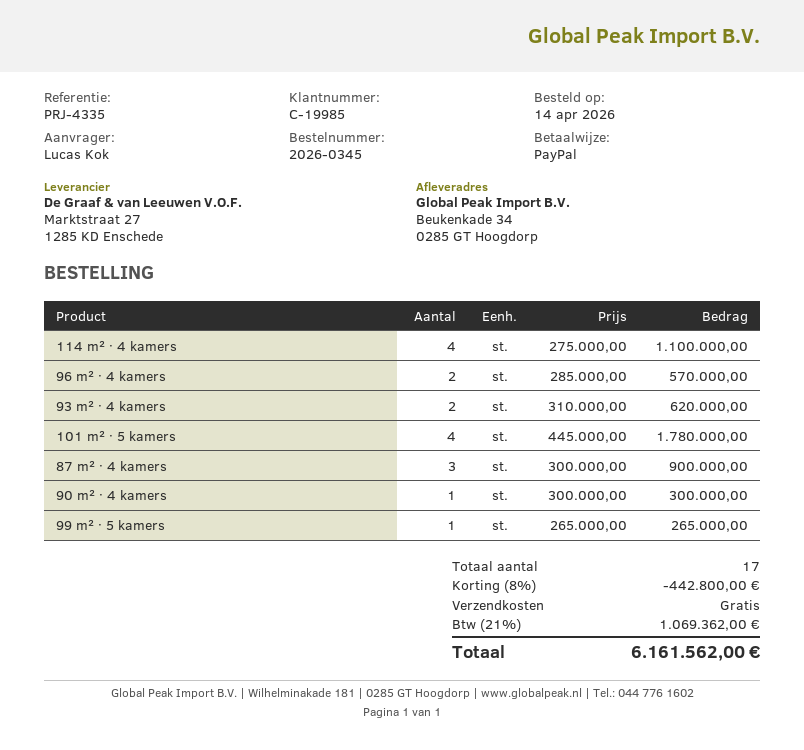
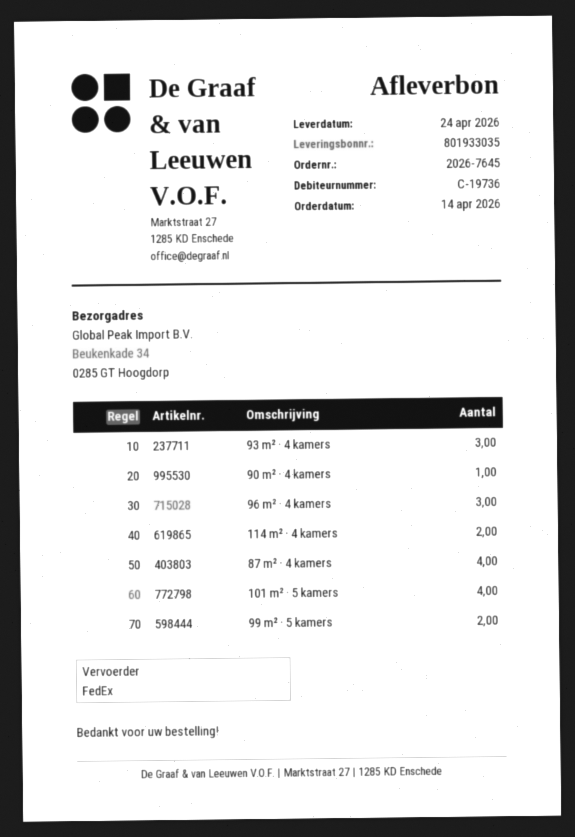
order number: 2026-0345 -> 2026-7645
customer number: C-19985 -> C-19736
114 m² · 4 kamers: 4 -> 2
96 m² · 4 kamers: 2 -> 3
93 m² · 4 kamers: 2 -> 3
87 m² · 4 kamers: 3 -> 4
99 m² · 5 kamers: 1 -> 2

